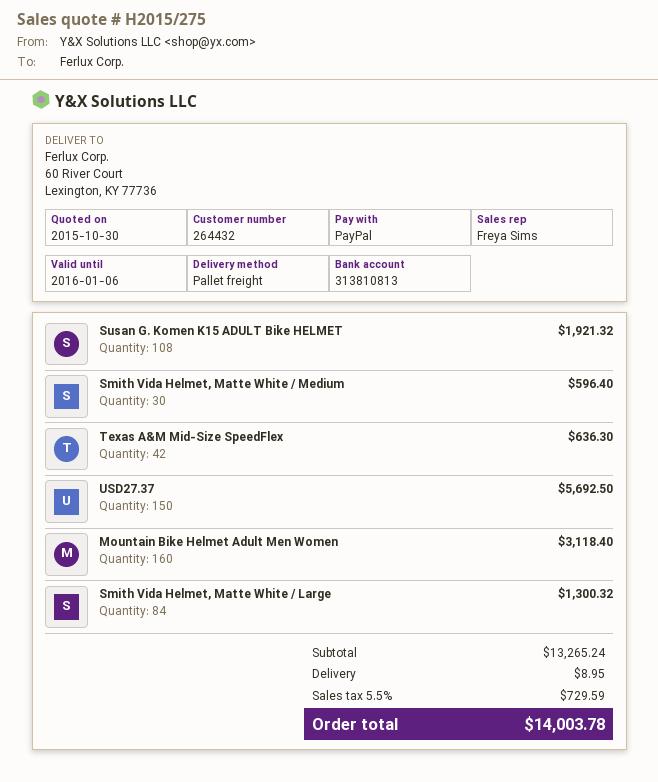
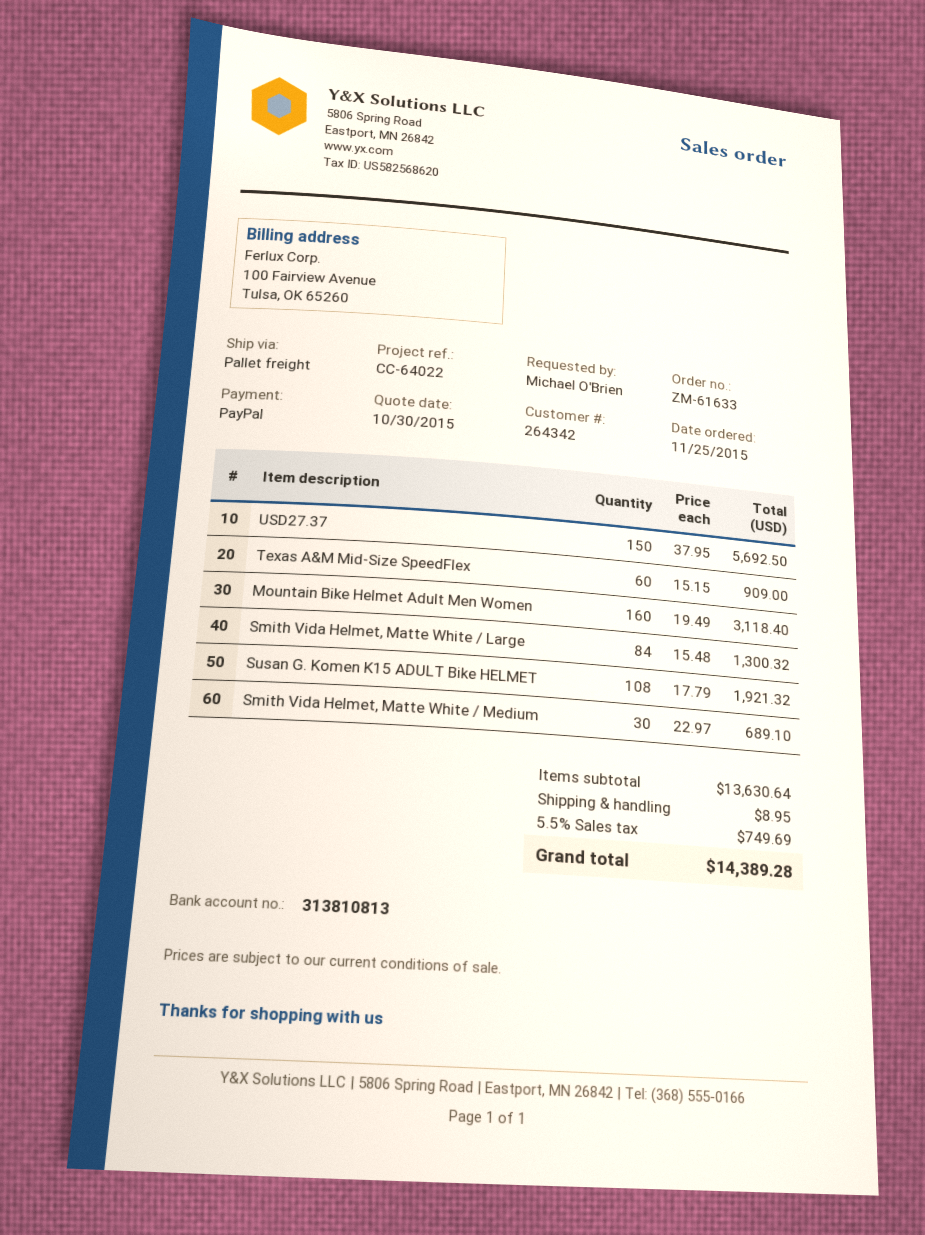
customer number: 264432 -> 264342
Smith Vida Helmet, Matte White / Medium: 30 for 596.40 -> 30 for 689.10
Texas A&M Mid-Size SpeedFlex: 42 for 636.30 -> 60 for 909.00
subtotal: 13265.24 -> 13630.64
tax: 5.5% = 729.59 -> 5.5% = 749.69
total: 14003.78 -> 14389.28

